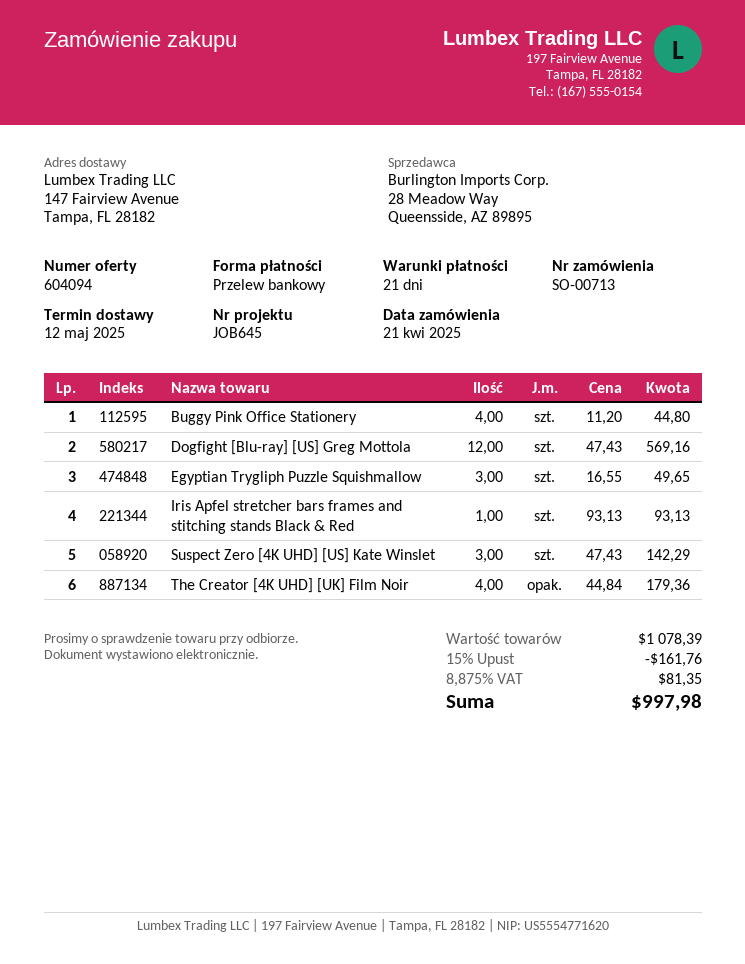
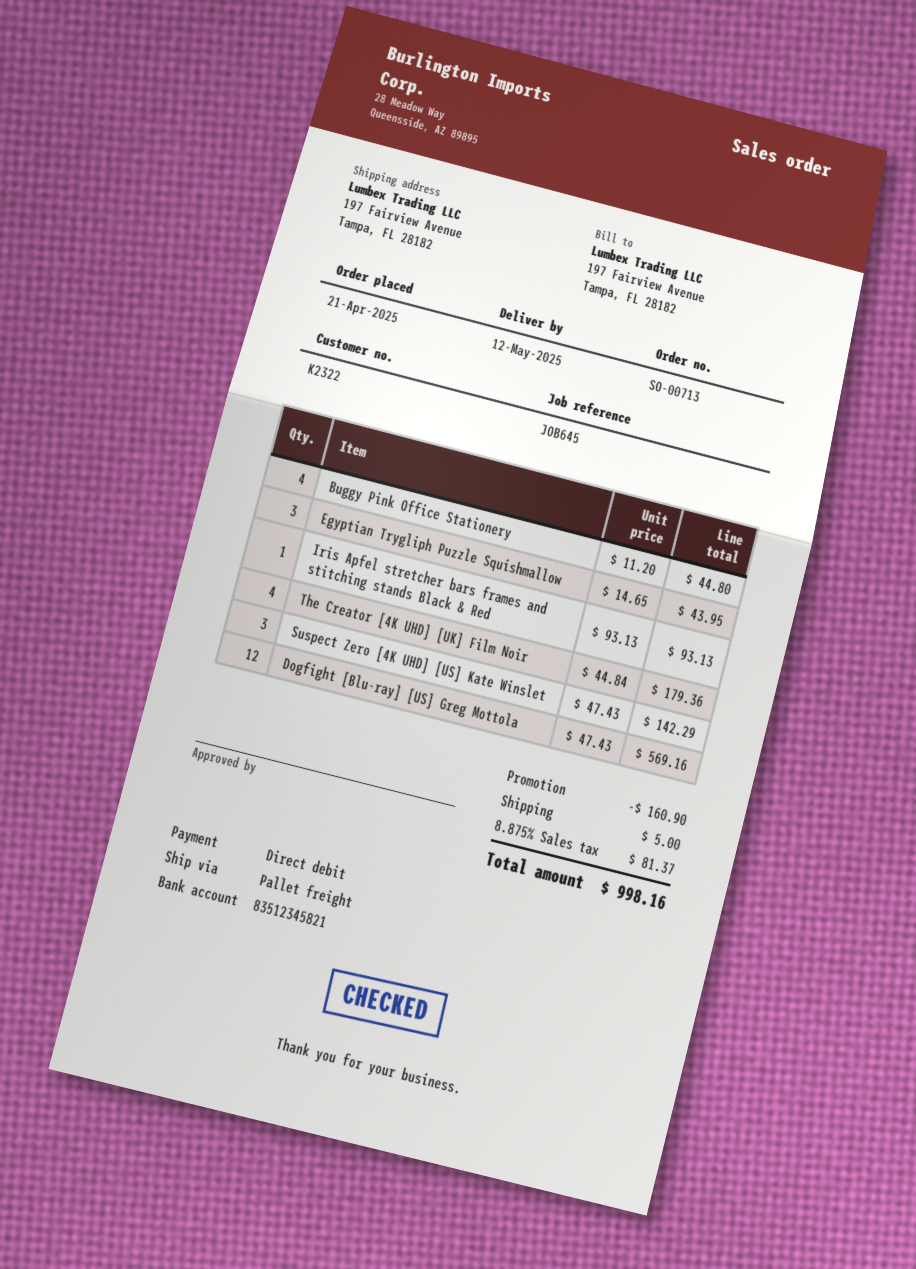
payment method: bank transfer -> direct debit
ship to: 147 Fairview Avenue, Tampa, FL 28182 -> 197 Fairview Avenue, Tampa, FL 28182
Egyptian Trygliph Puzzle Squishmallow: 3 x 16.55 = 49.65 -> 3 x 14.65 = 43.95
discount: 161.76 -> 160.90
shipping: none -> 5.00
tax: 8.875% = 81.35 -> 8.875% = 81.37
total: 997.98 -> 998.16

